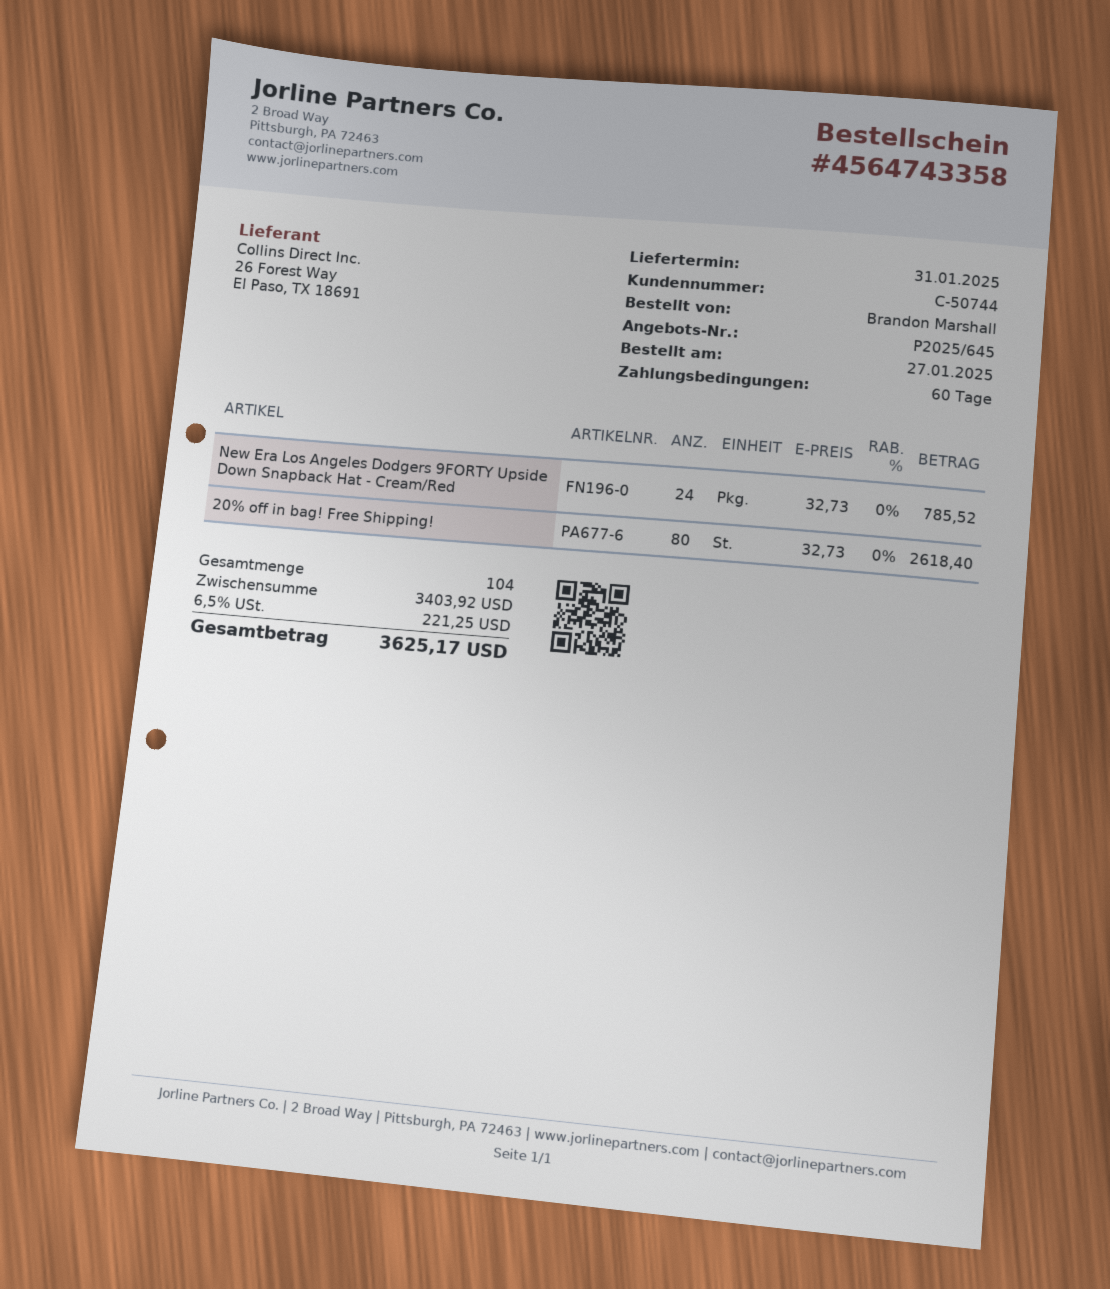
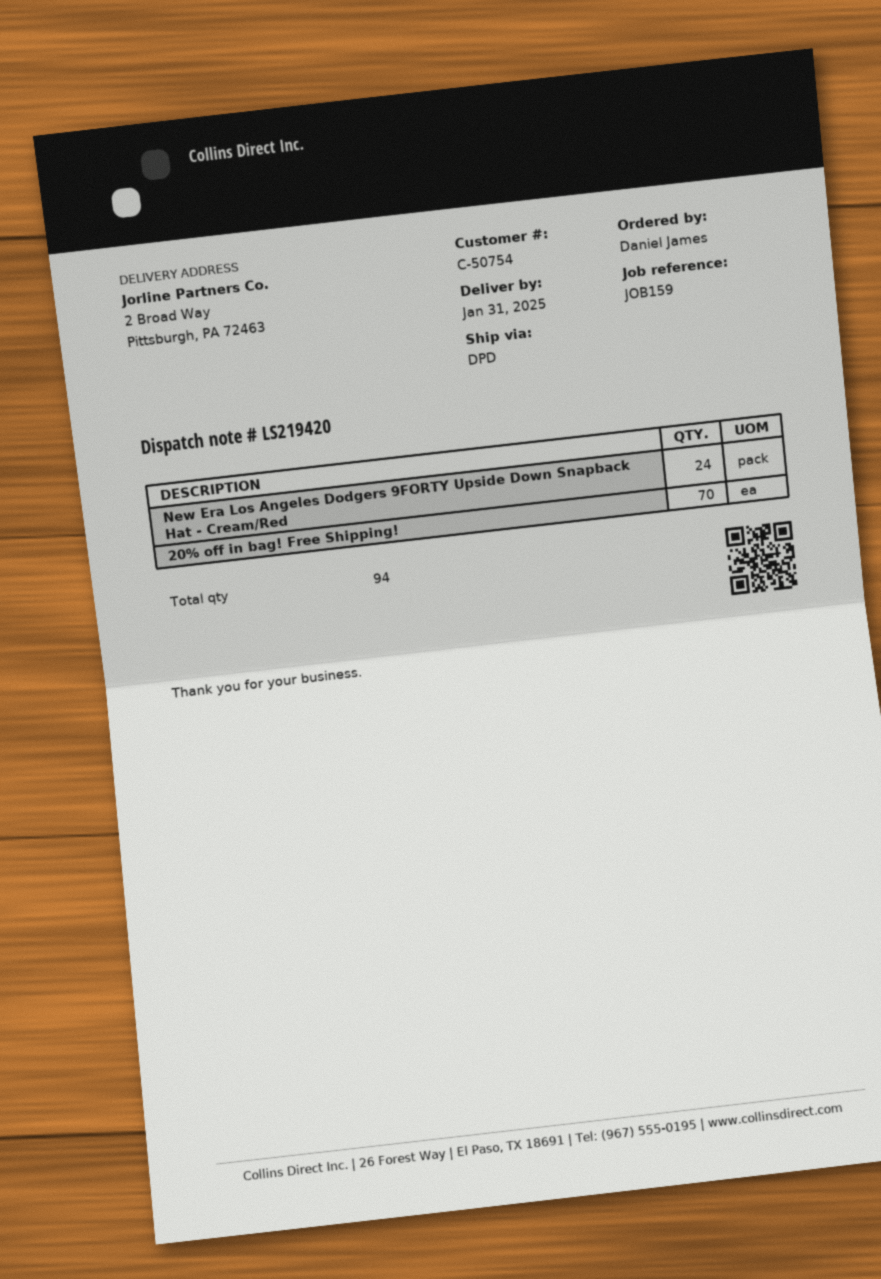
customer number: C-50744 -> C-50754
ordered by: Brandon Marshall -> Daniel James
20% off in bag! Free Shipping!: 80 -> 70
total quantity: 104 -> 94

